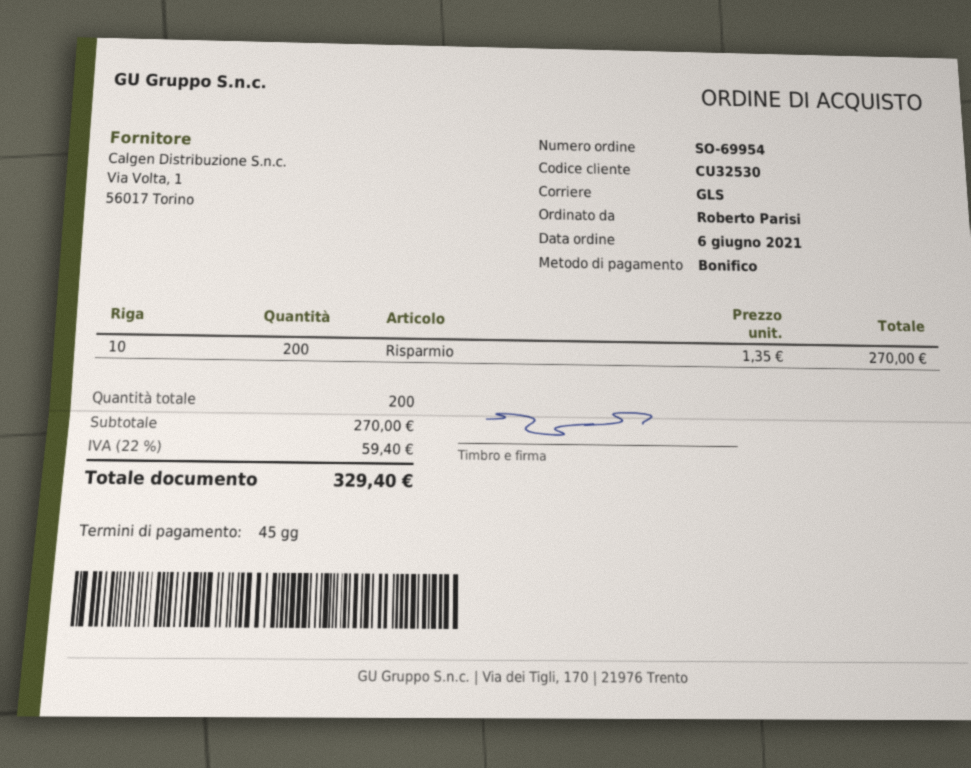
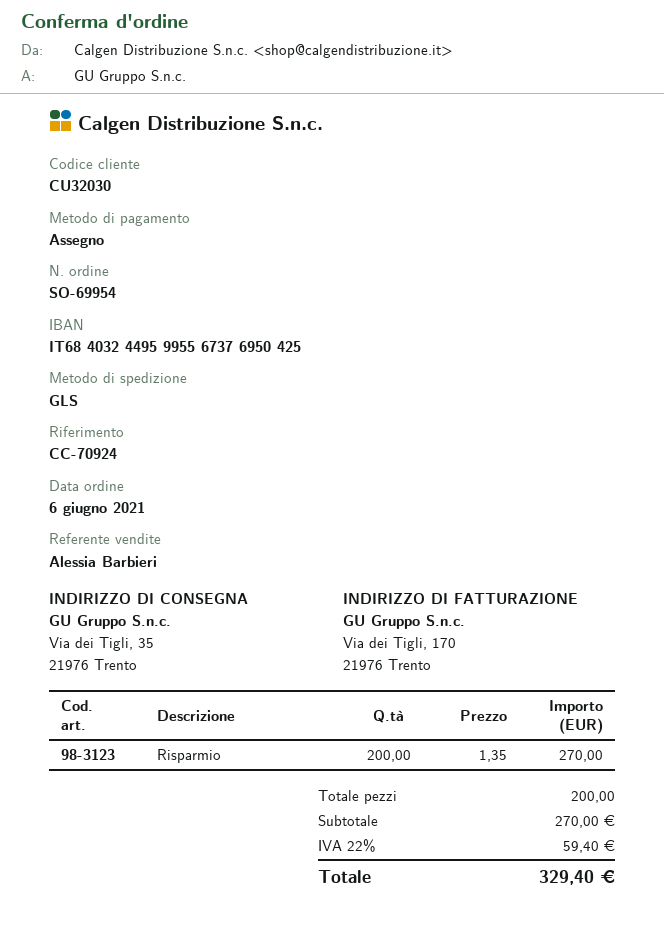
customer number: CU32530 -> CU32030
payment method: bank transfer -> cheque

